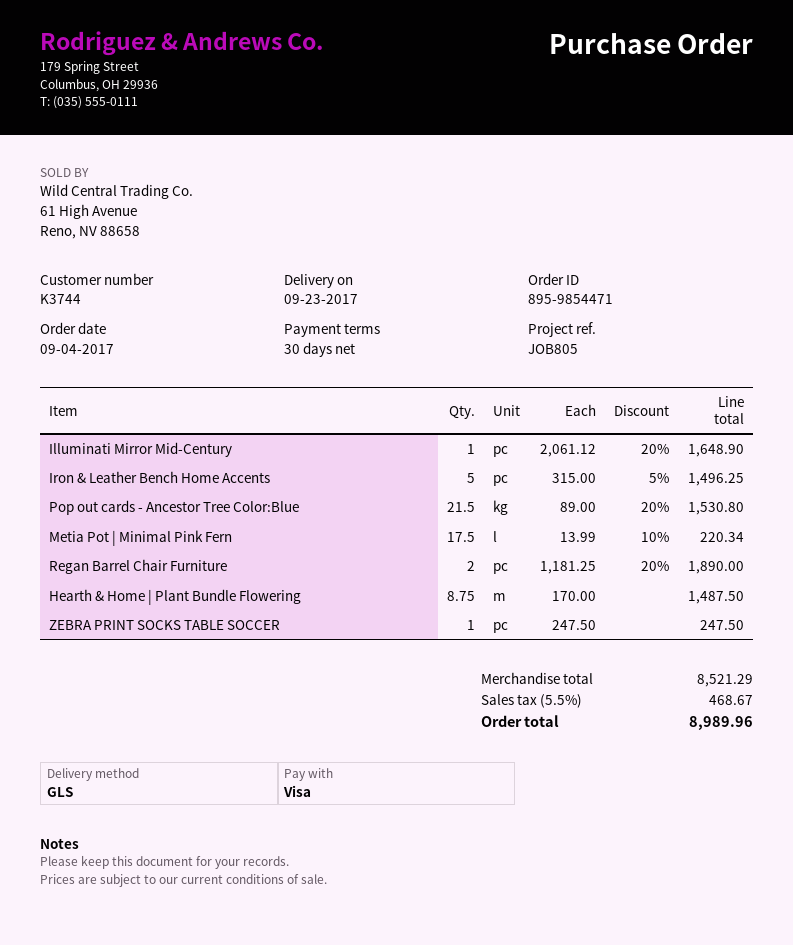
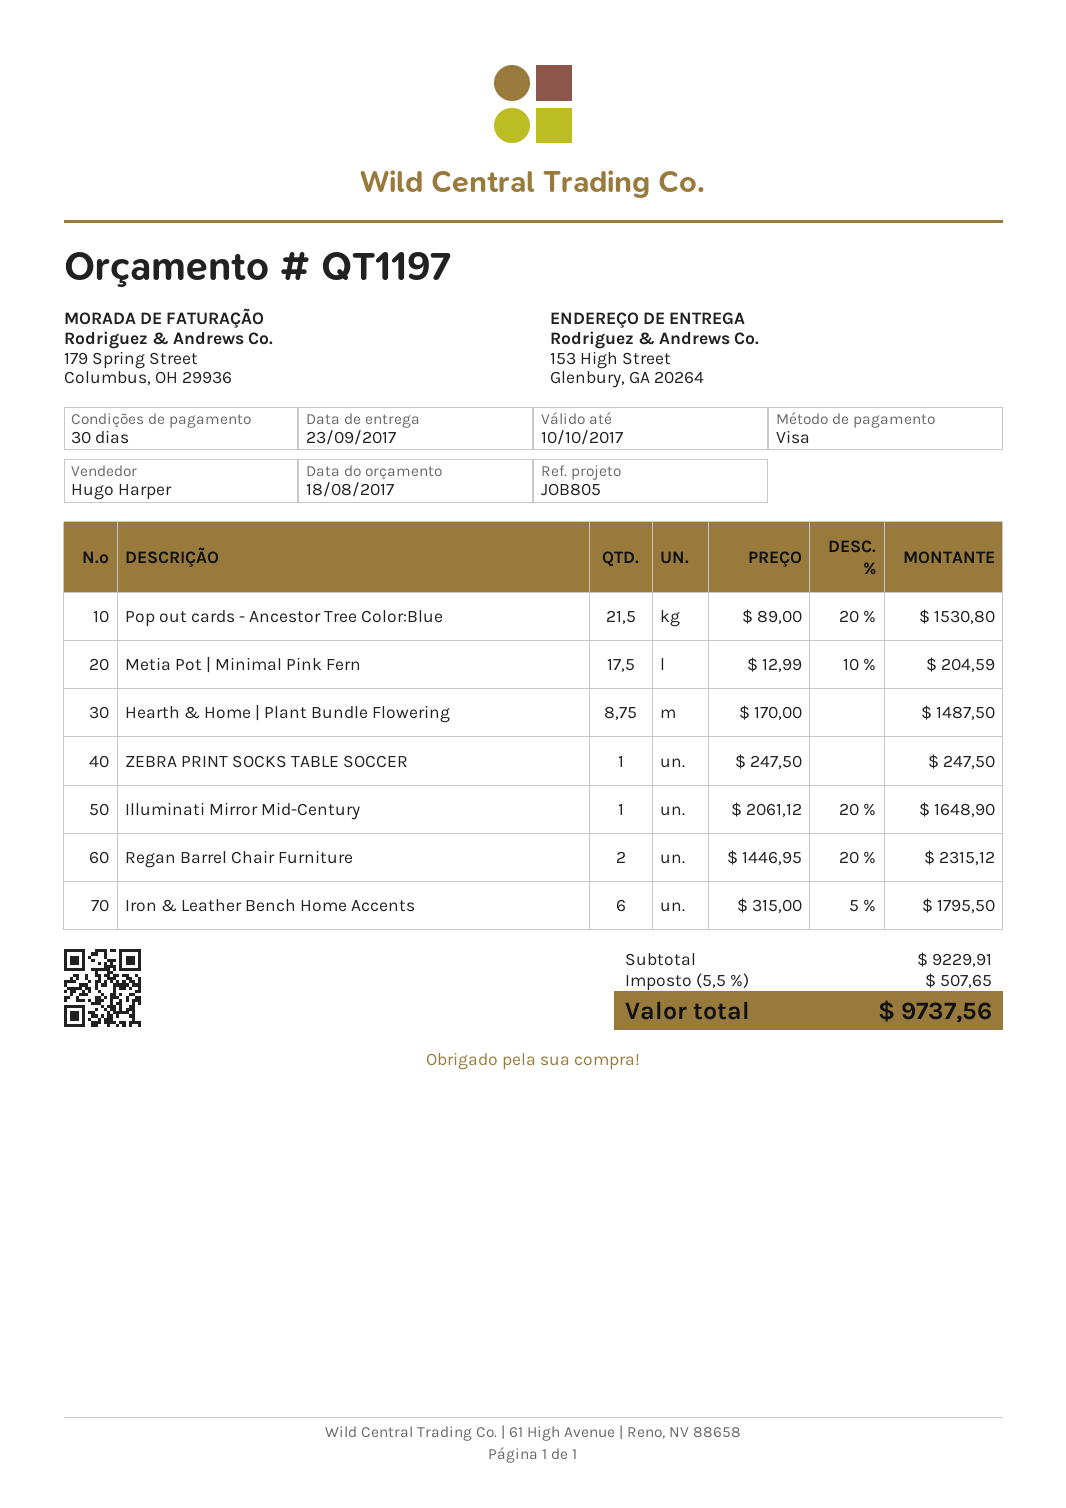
Iron & Leather Bench Home Accents: 5 x 315.00 - 5% = 1496.25 -> 6 x 315.00 - 5% = 1795.50
Metia Pot | Minimal Pink Fern: 17.5 x 13.99 - 10% = 220.34 -> 17.5 x 12.99 - 10% = 204.59
Regan Barrel Chair Furniture: 2 x 1181.25 - 20% = 1890.00 -> 2 x 1446.95 - 20% = 2315.12
subtotal: 8521.29 -> 9229.91
tax: 5.5% = 468.67 -> 5.5% = 507.65
total: 8989.96 -> 9737.56

